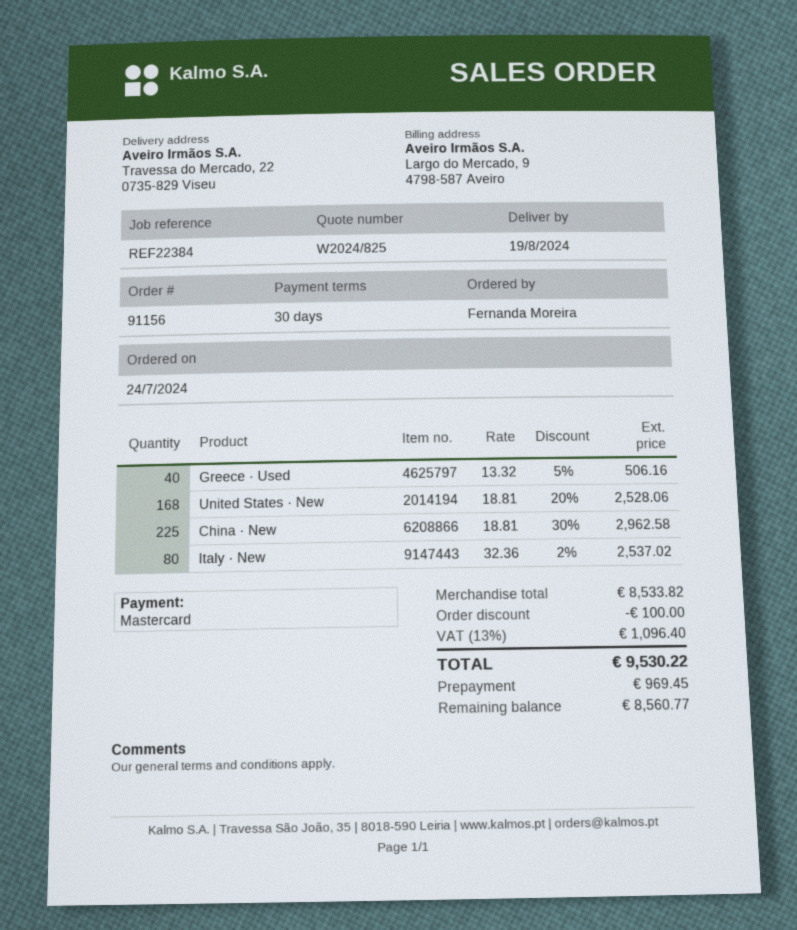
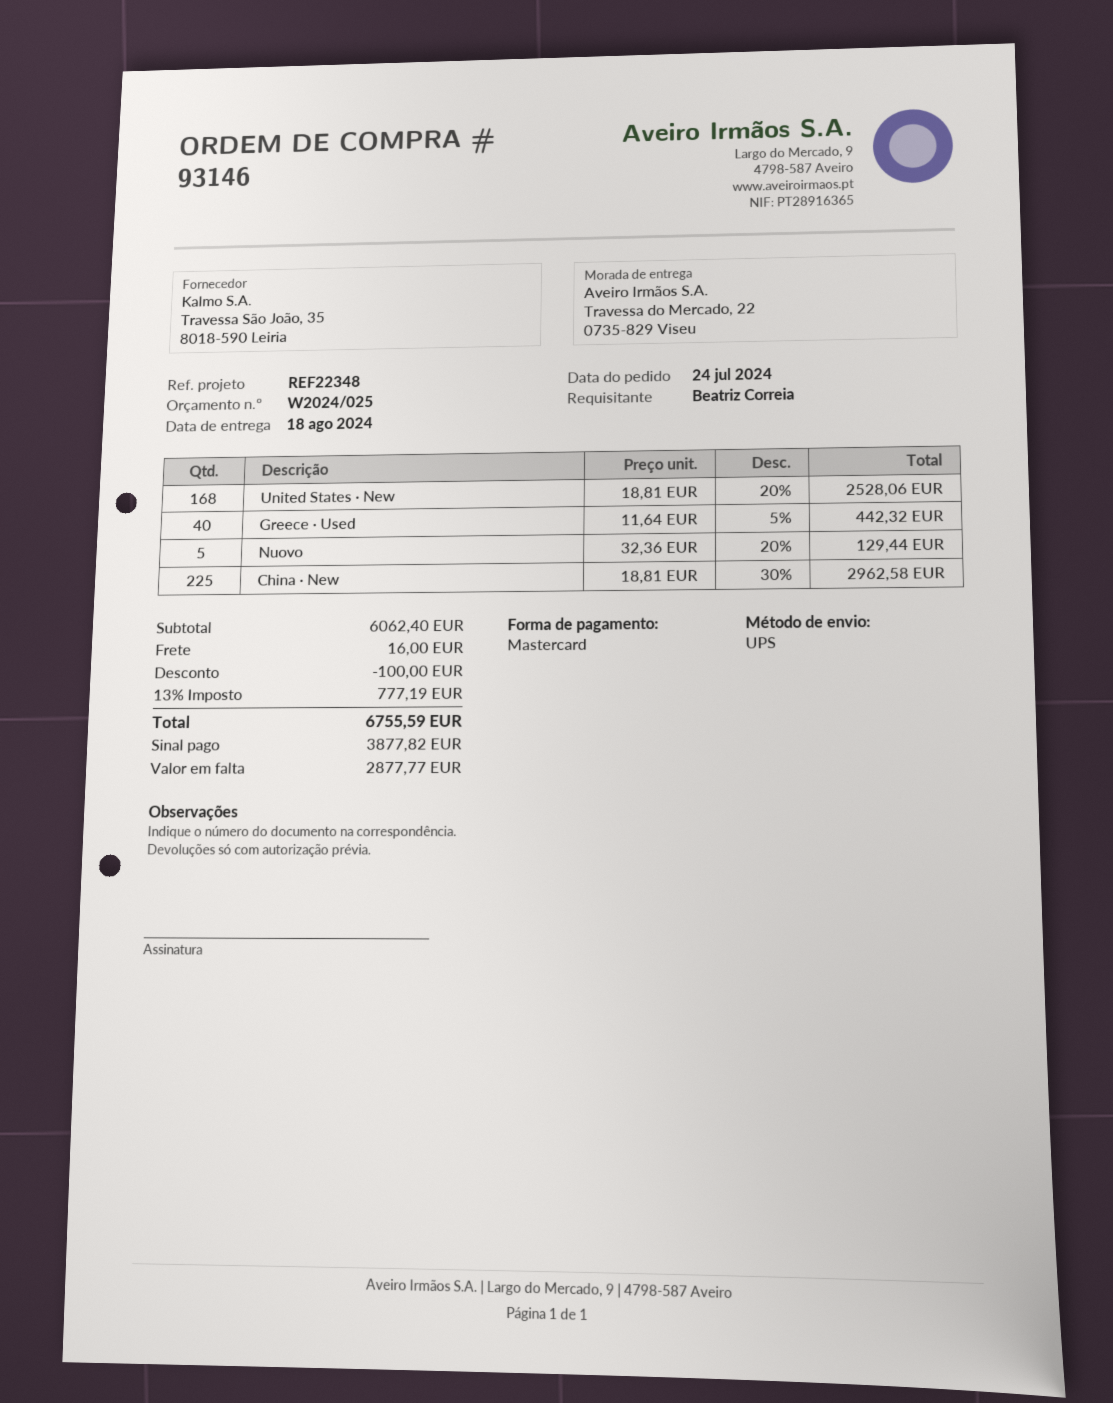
quote number: W2024/825 -> W2024/025
order number: 91156 -> 93146
delivery date: 2024-08-19 -> 2024-08-18
reference: REF22384 -> REF22348
ordered by: Fernanda Moreira -> Beatriz Correia
Greece · Used: 40 x 13.32 - 5% = 506.16 -> 40 x 11.64 - 5% = 442.32
Italy · New: 80 x 32.36 - 2% = 2537.02 -> none
Nuovo: none -> 5 x 32.36 - 20% = 129.44
subtotal: 8533.82 -> 6062.40
shipping: none -> 16.00
tax: 13% = 1096.40 -> 13% = 777.19
total: 9530.22 -> 6755.59
deposit: 969.45 -> 3877.82
balance: 8560.77 -> 2877.77

